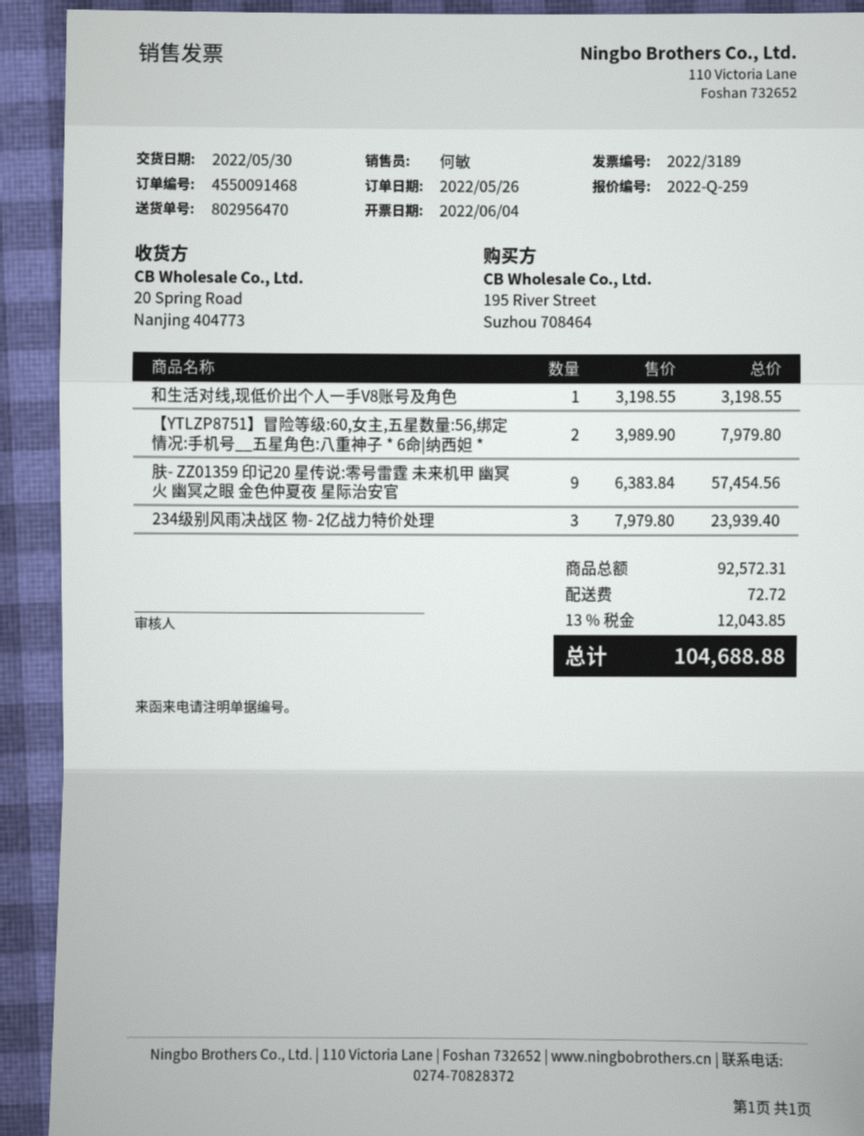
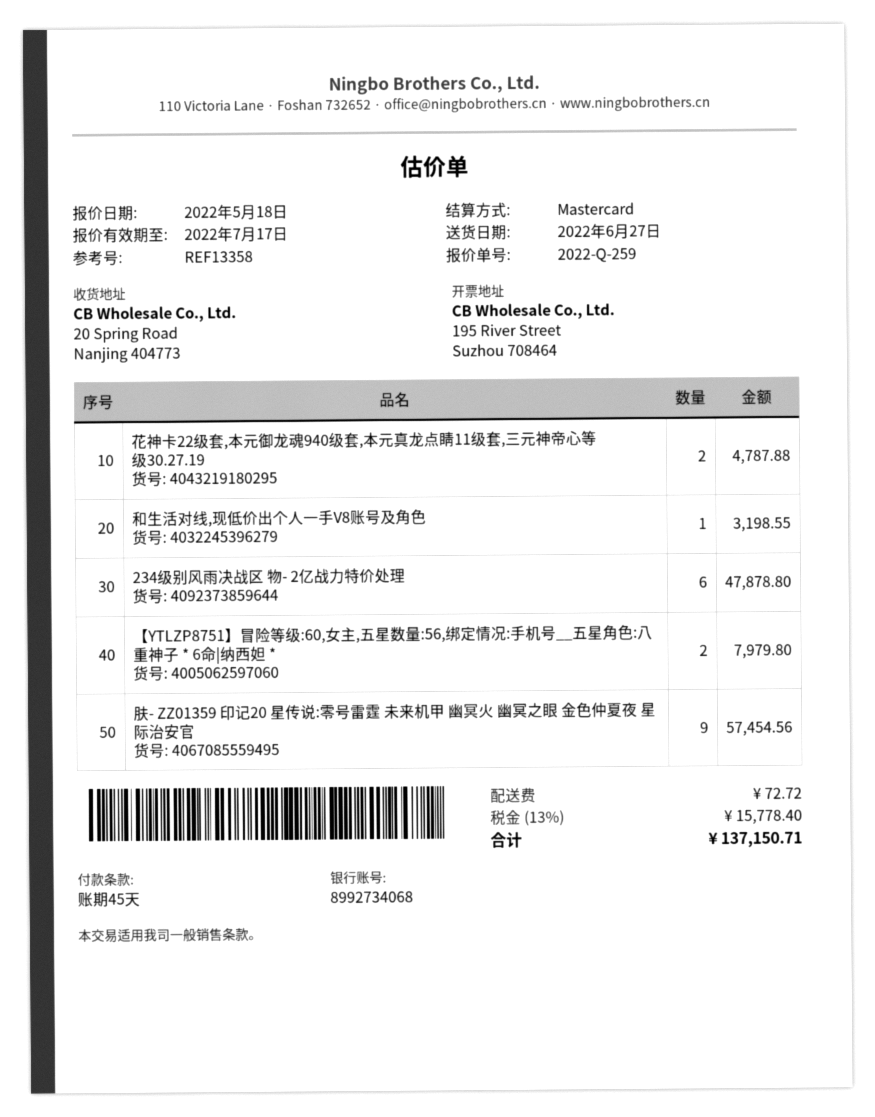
delivery date: 2022-05-30 -> 2022-06-27
234级别风雨决战区 物- 2亿战力特价处理: 3 for 23939.40 -> 6 for 47878.80
花神卡22级套,本元御龙魂940级套,本元真龙点睛11级套,三元神帝心等级30.27.19: none -> 2 for 4787.88
tax: 13% = 12043.85 -> 13% = 15778.40
total: 104688.88 -> 137150.71

